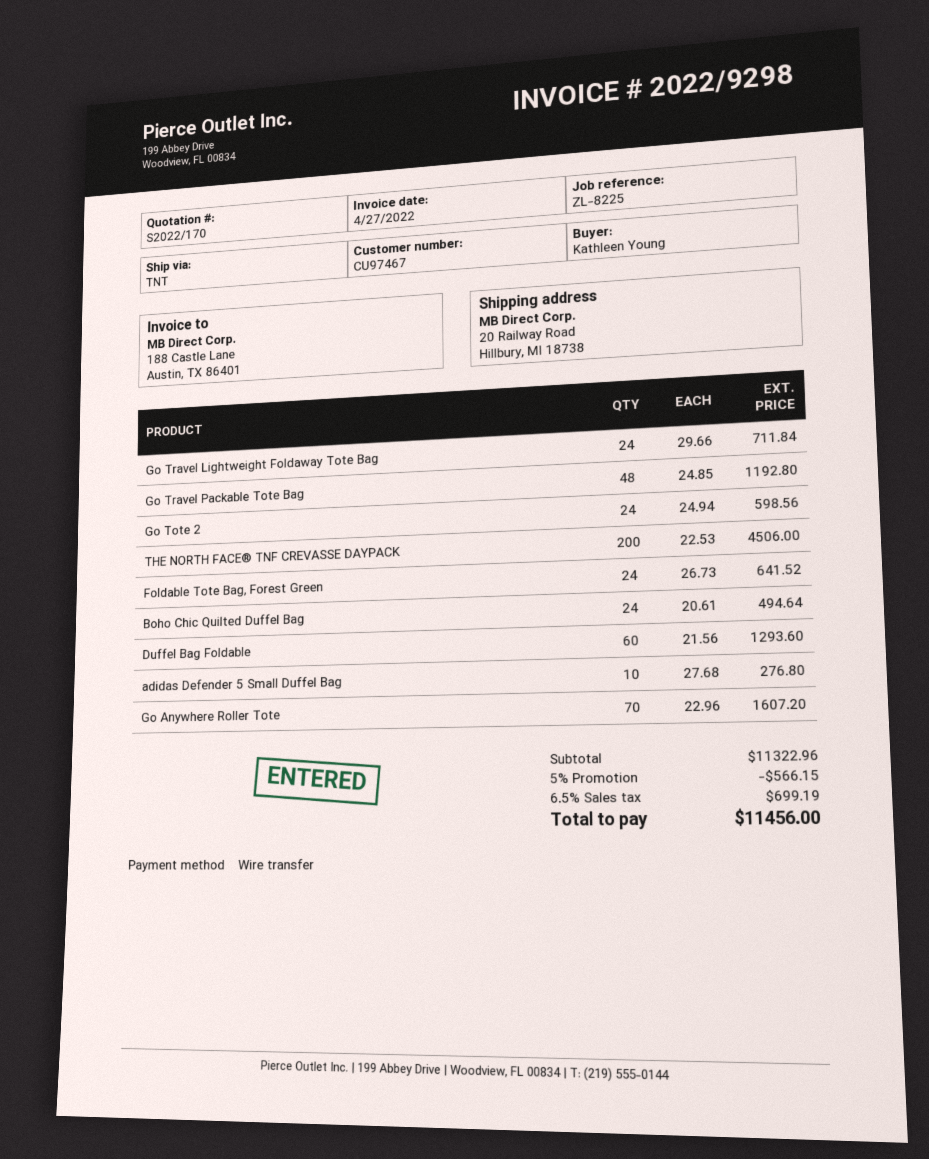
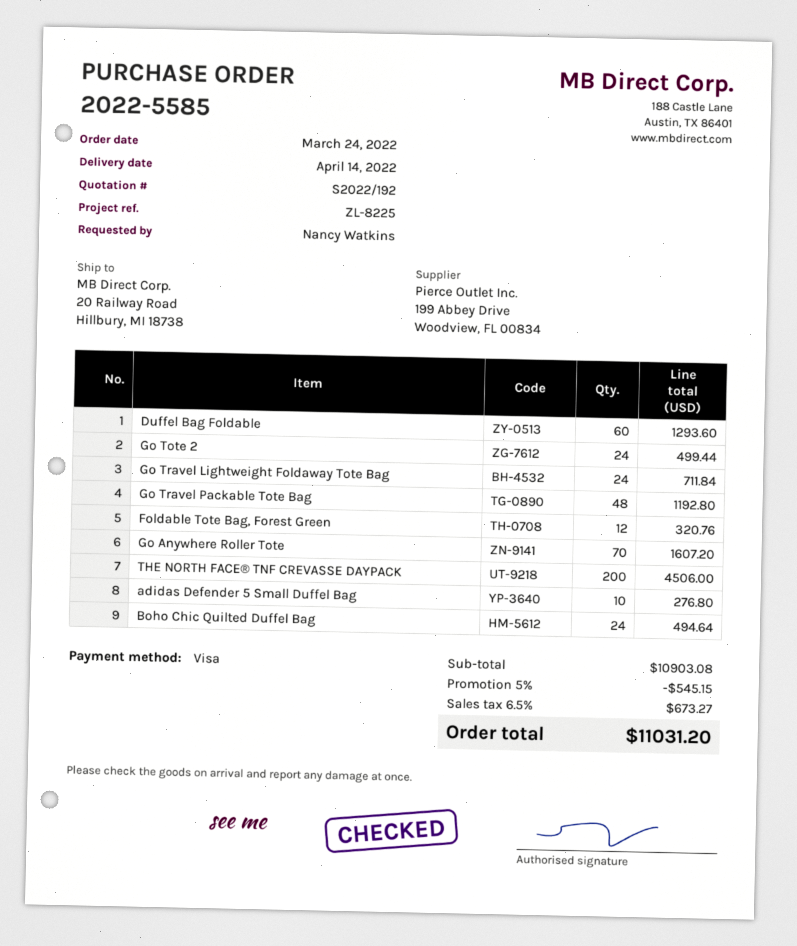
quote number: S2022/170 -> S2022/192
ordered by: Kathleen Young -> Nancy Watkins
payment method: bank transfer -> Visa
Go Tote 2: 24 for 598.56 -> 24 for 499.44
Foldable Tote Bag, Forest Green: 24 for 641.52 -> 12 for 320.76
subtotal: 11322.96 -> 10903.08
discount: 5% = 566.15 -> 5% = 545.15
tax: 6.5% = 699.19 -> 6.5% = 673.27
total: 11456.00 -> 11031.20

